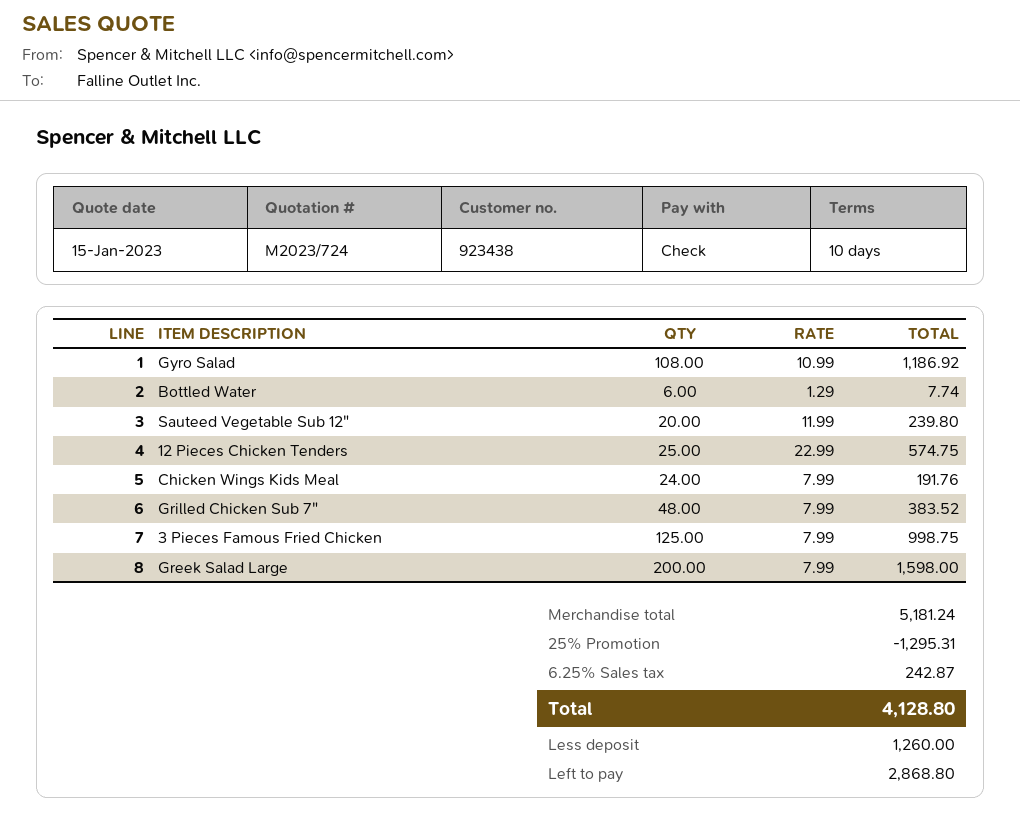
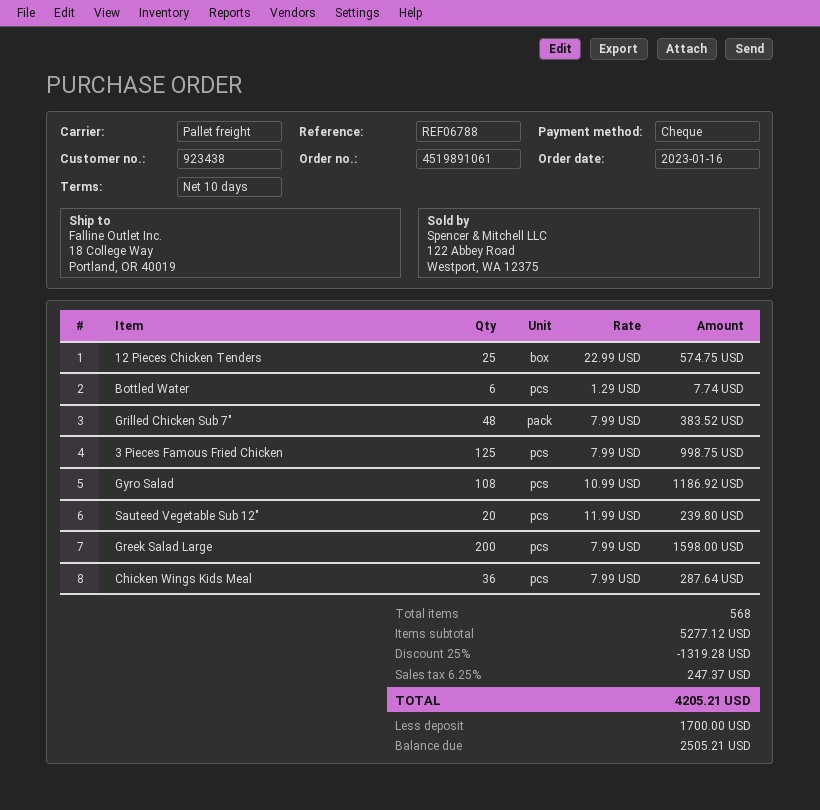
Chicken Wings Kids Meal: 24 x 7.99 = 191.76 -> 36 x 7.99 = 287.64
subtotal: 5181.24 -> 5277.12
discount: 25% = 1295.31 -> 25% = 1319.28
tax: 6.25% = 242.87 -> 6.25% = 247.37
total: 4128.80 -> 4205.21
deposit: 1260.00 -> 1700.00
balance: 2868.80 -> 2505.21

